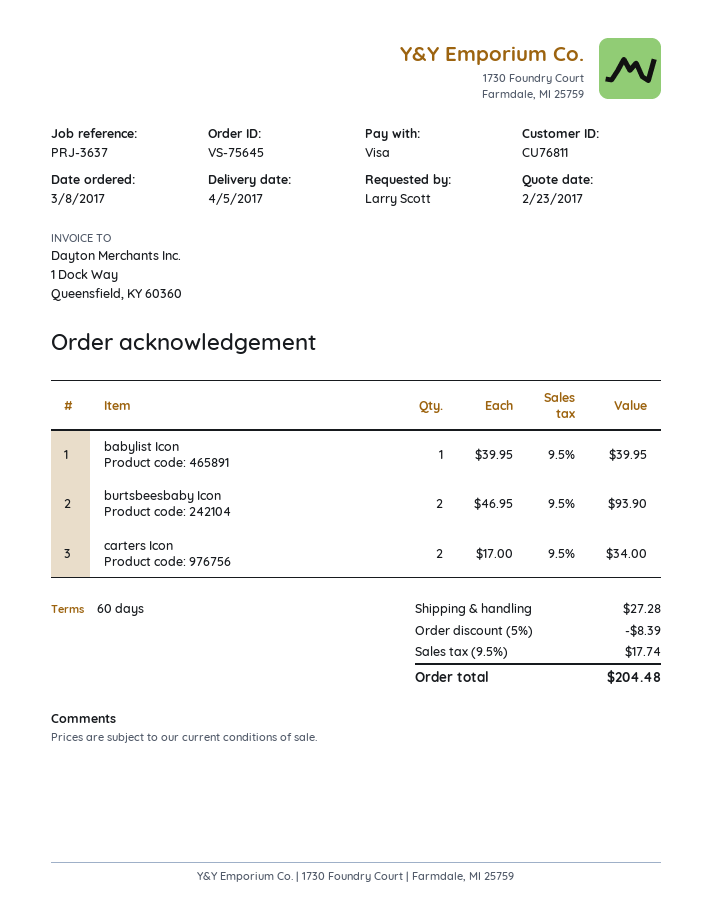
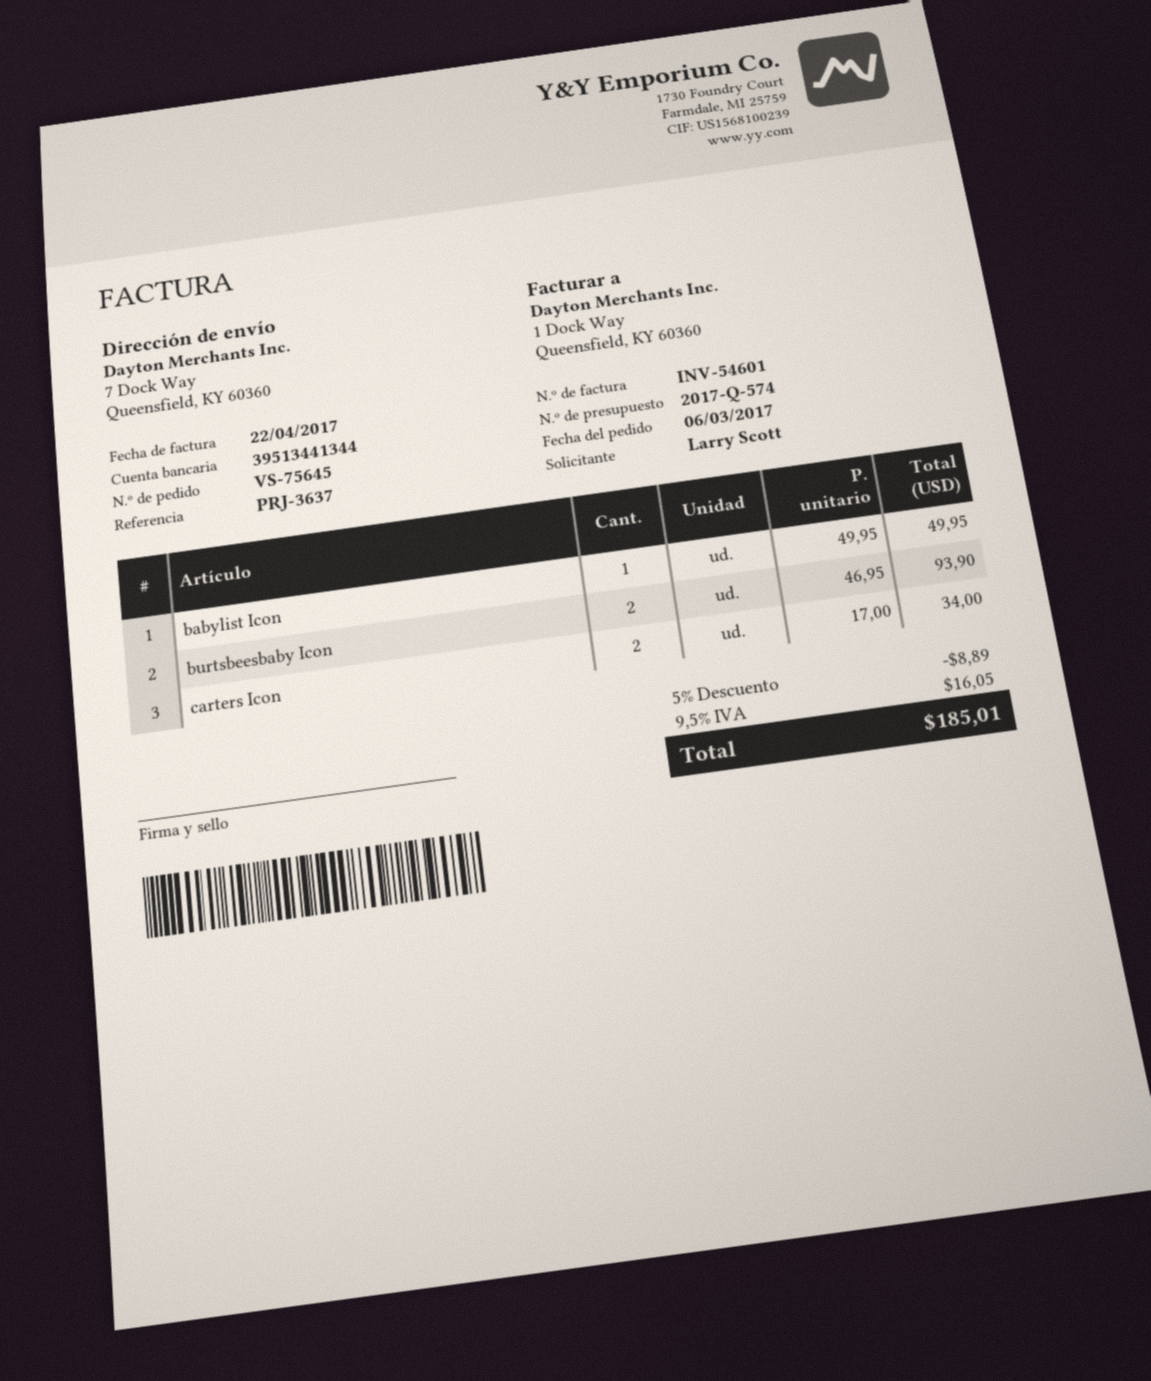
order date: 2017-03-08 -> 2017-03-06
babylist Icon: 1 x 39.95 = 39.95 -> 1 x 49.95 = 49.95
discount: 5% = 8.39 -> 5% = 8.89
shipping: 27.28 -> none
tax: 9.5% = 17.74 -> 9.5% = 16.05
total: 204.48 -> 185.01

